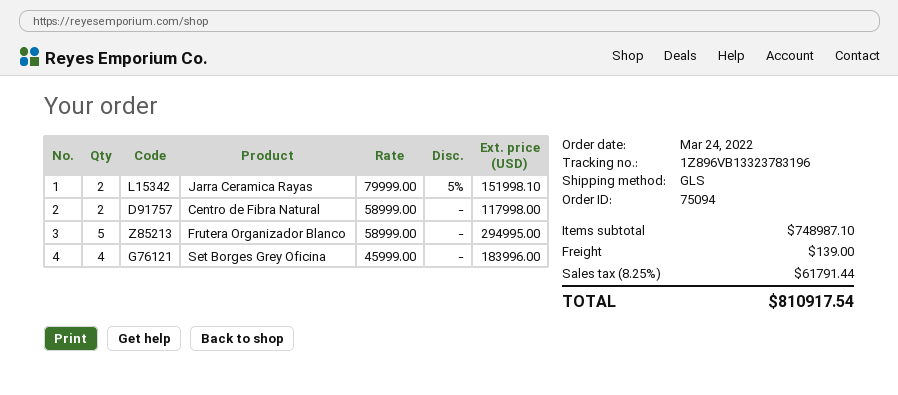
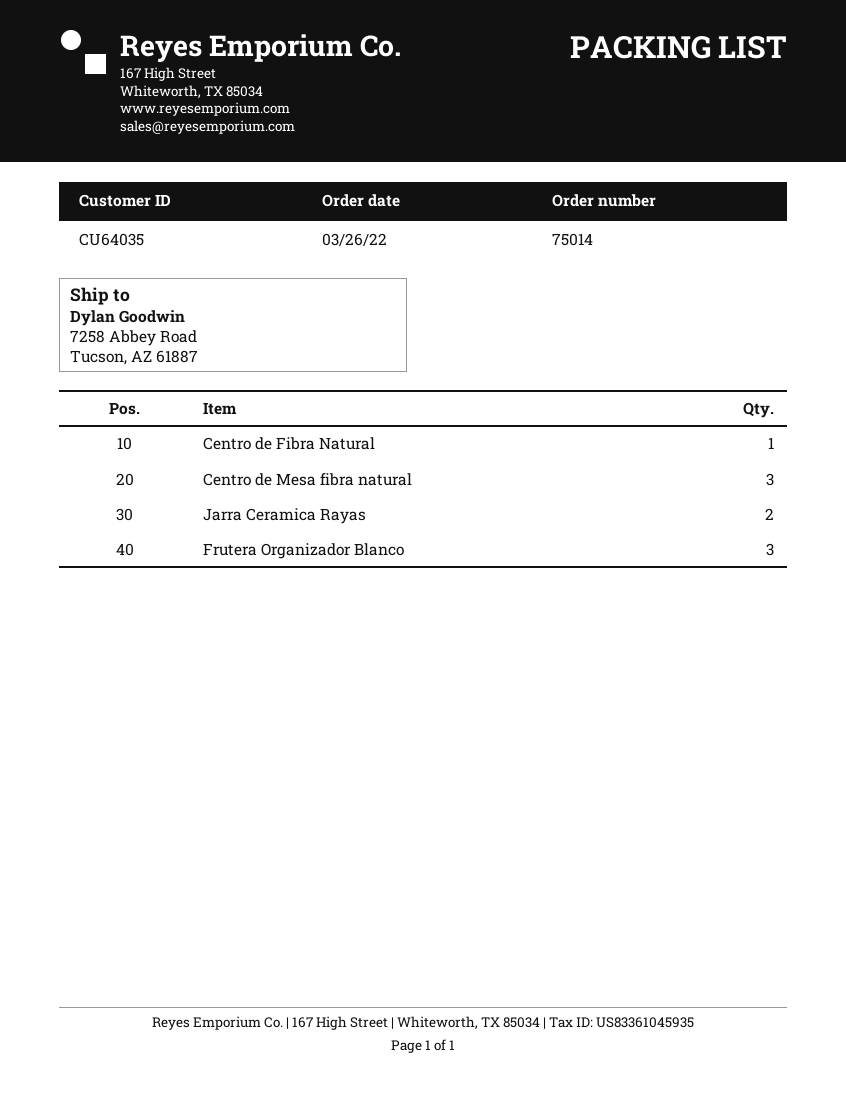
order number: 75094 -> 75014
order date: 2022-03-24 -> 2022-03-26
Centro de Fibra Natural: 2 -> 1
Frutera Organizador Blanco: 5 -> 3
Set Borges Grey Oficina: 4 -> none
Centro de Mesa fibra natural: none -> 3

